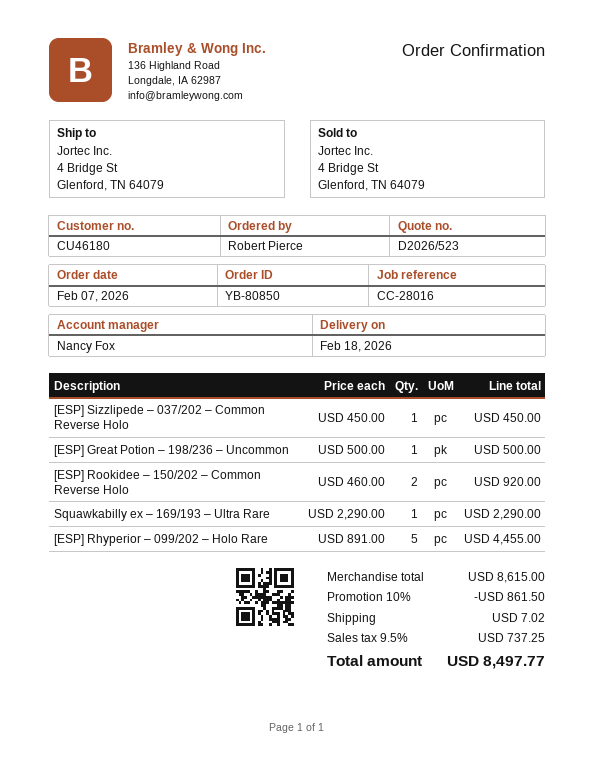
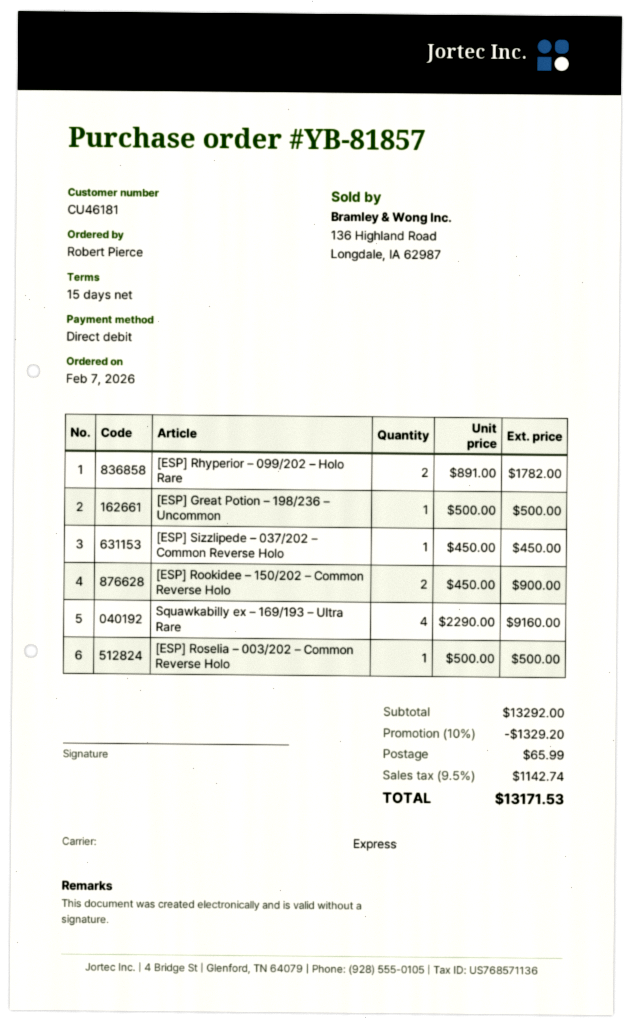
order number: YB-80850 -> YB-81857
customer number: CU46180 -> CU46181
[ESP] Rookidee – 150/202 – Common Reverse Holo: 2 x 460.00 = 920.00 -> 2 x 450.00 = 900.00
Squawkabilly ex – 169/193 – Ultra Rare: 1 x 2290.00 = 2290.00 -> 4 x 2290.00 = 9160.00
[ESP] Rhyperior – 099/202 – Holo Rare: 5 x 891.00 = 4455.00 -> 2 x 891.00 = 1782.00
[ESP] Roselia – 003/202 – Common Reverse Holo: none -> 1 x 500.00 = 500.00
subtotal: 8615.00 -> 13292.00
discount: 10% = 861.50 -> 10% = 1329.20
shipping: 7.02 -> 65.99
tax: 9.5% = 737.25 -> 9.5% = 1142.74
total: 8497.77 -> 13171.53

